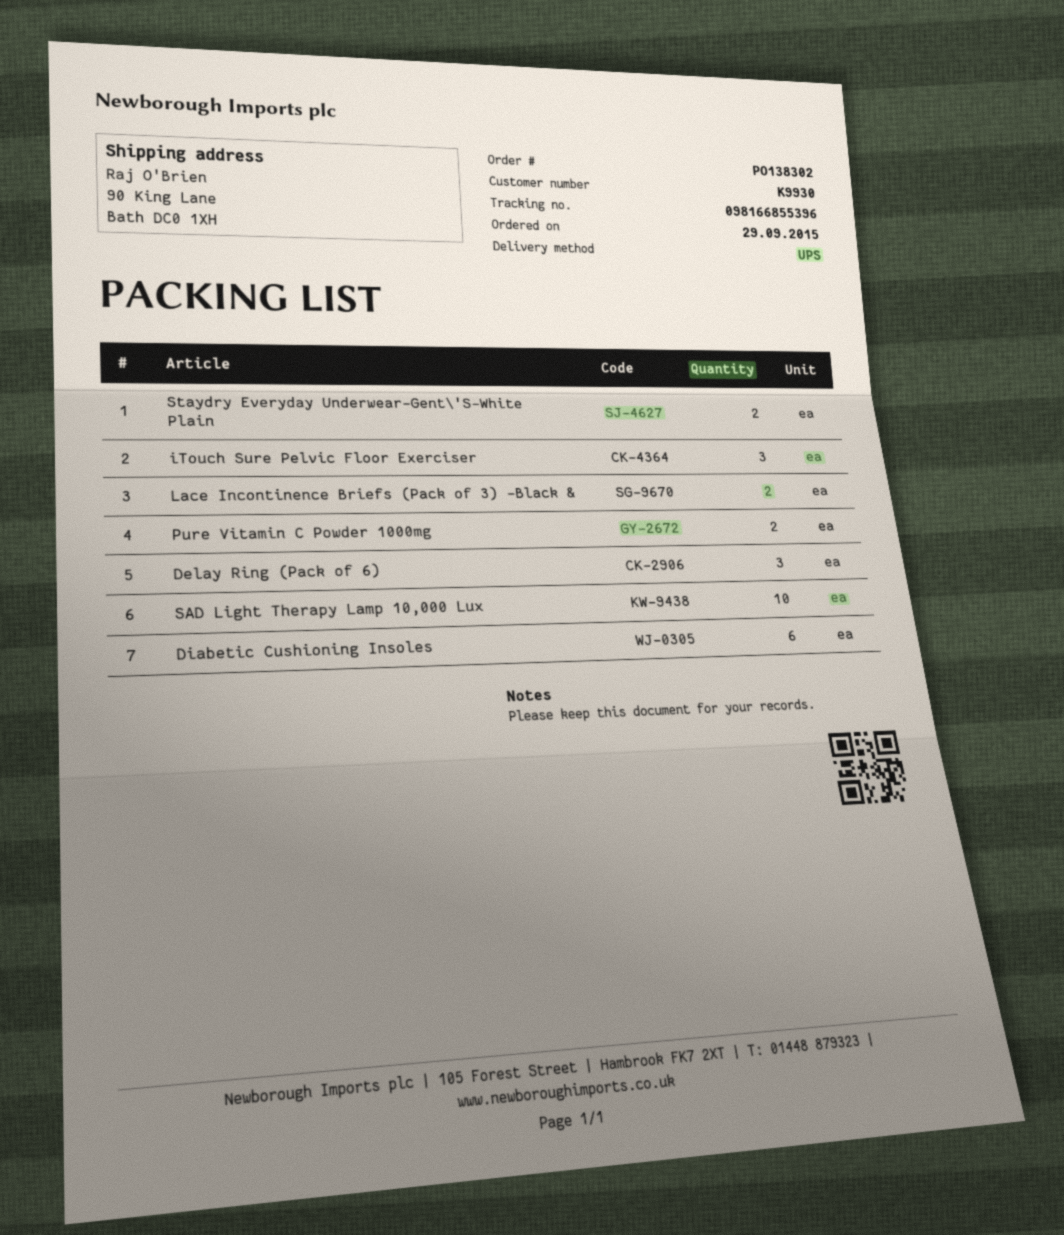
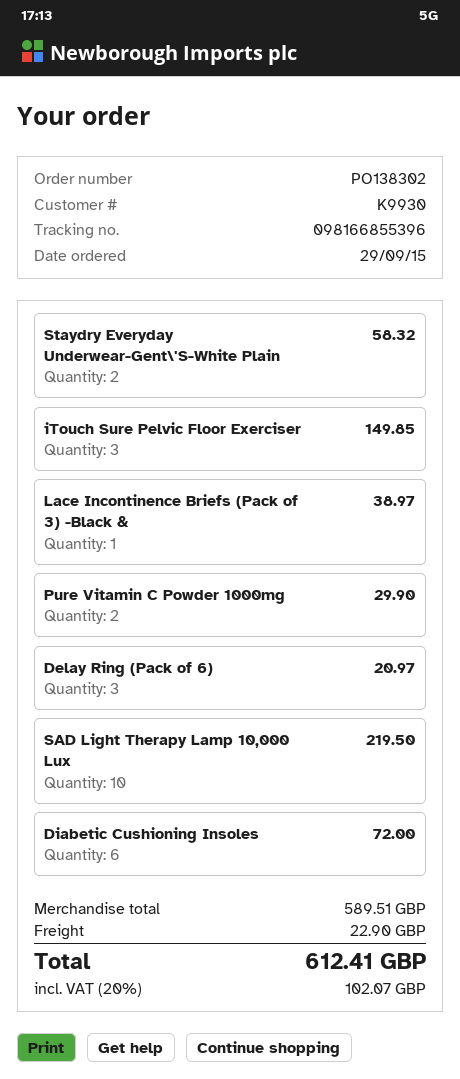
Lace Incontinence Briefs (Pack of 3) -Black &: 2 -> 1

